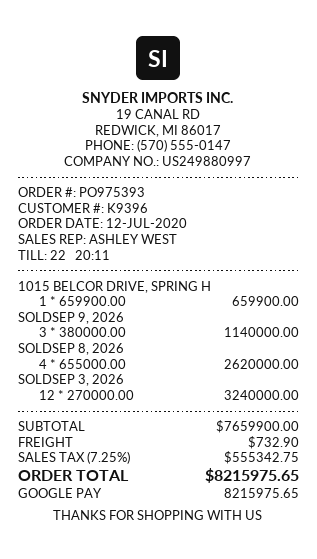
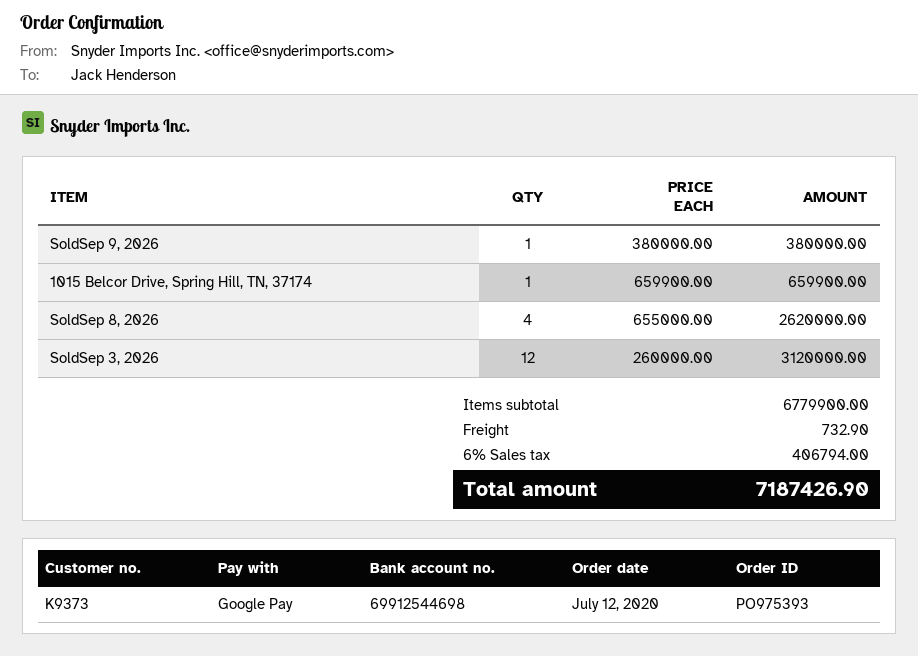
customer number: K9396 -> K9373
SOLDSEP 9, 2026: 3 x 380000.00 = 1140000.00 -> 1 x 380000.00 = 380000.00
SOLDSEP 3, 2026: 12 x 270000.00 = 3240000.00 -> 12 x 260000.00 = 3120000.00
subtotal: 7659900.00 -> 6779900.00
tax: 7.25% = 555342.75 -> 6% = 406794.00
total: 8215975.65 -> 7187426.90

